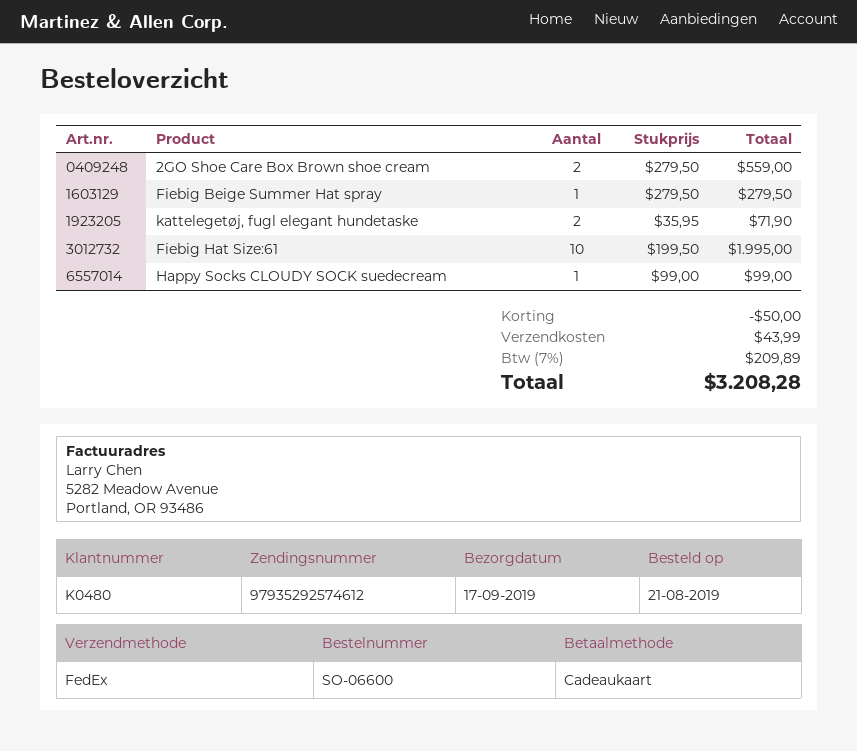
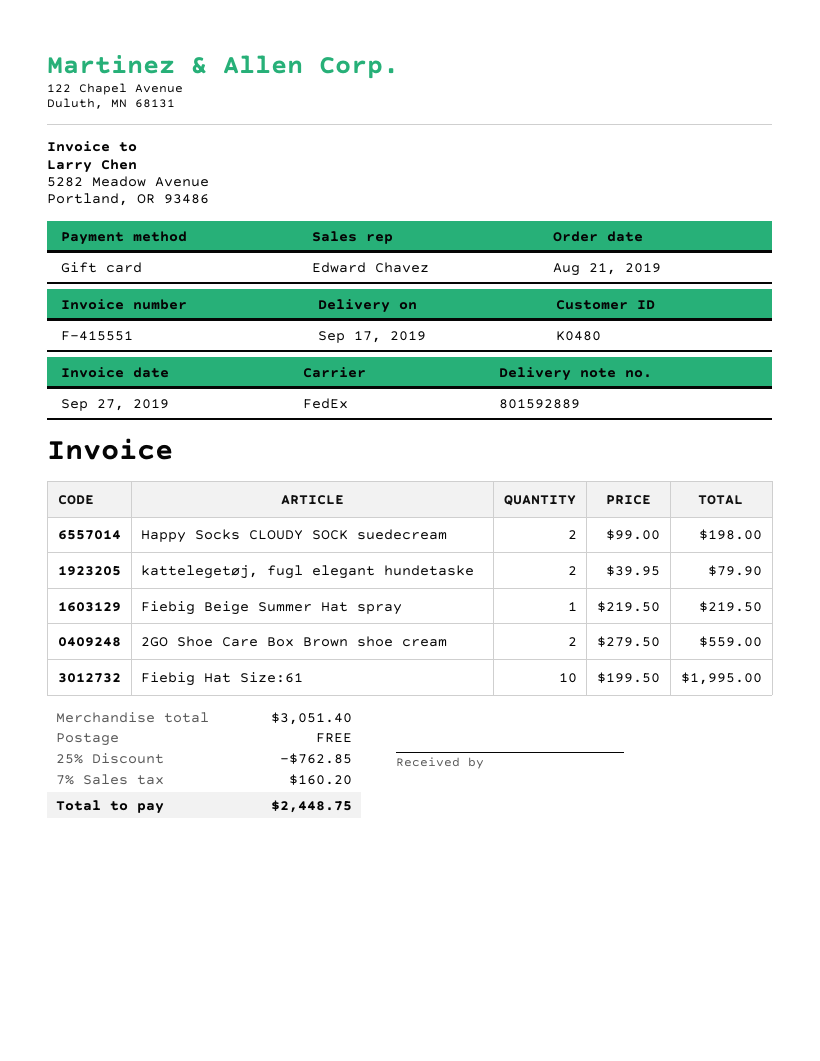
Fiebig Beige Summer Hat spray: 1 x 279.50 = 279.50 -> 1 x 219.50 = 219.50
kattelegetøj, fugl elegant hundetaske: 2 x 35.95 = 71.90 -> 2 x 39.95 = 79.90
Happy Socks CLOUDY SOCK suedecream: 1 x 99.00 = 99.00 -> 2 x 99.00 = 198.00
discount: 50.00 -> 762.85
shipping: 43.99 -> 0.00
tax: 7% = 209.89 -> 7% = 160.20
total: 3208.28 -> 2448.75

